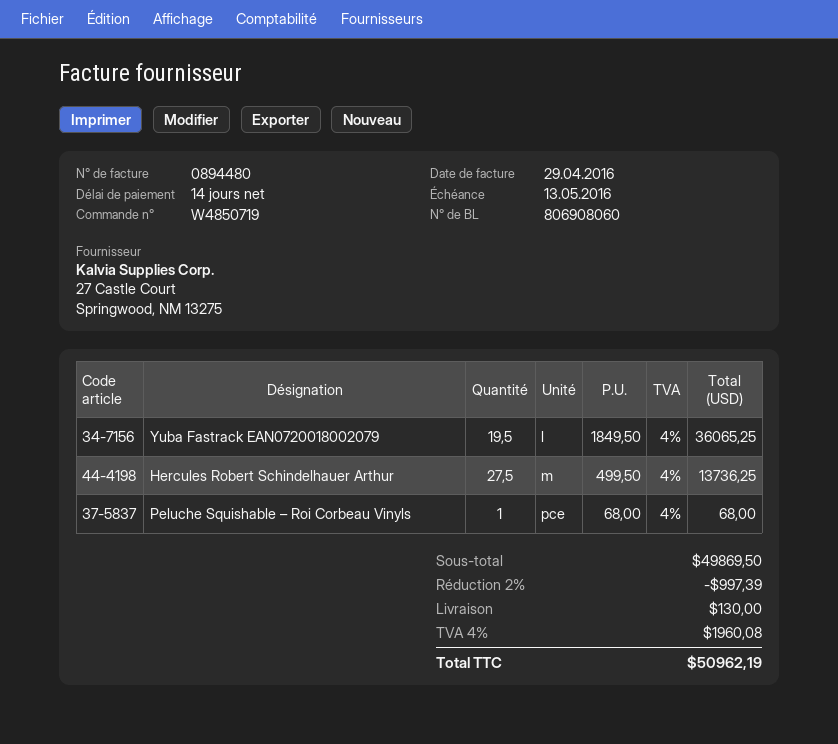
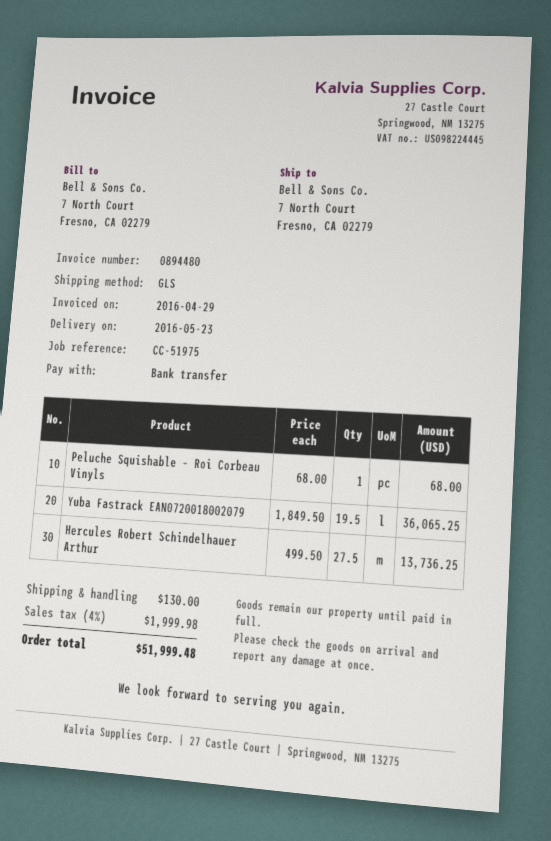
discount: 2% = 997.39 -> none
tax: 4% = 1960.08 -> 4% = 1999.98
total: 50962.19 -> 51999.48

